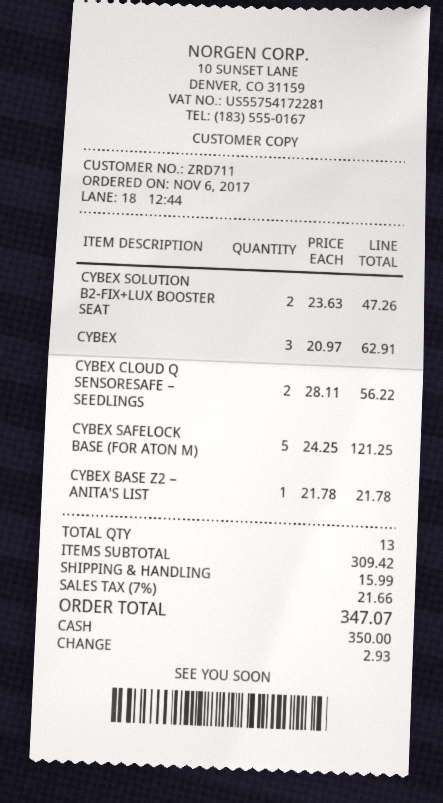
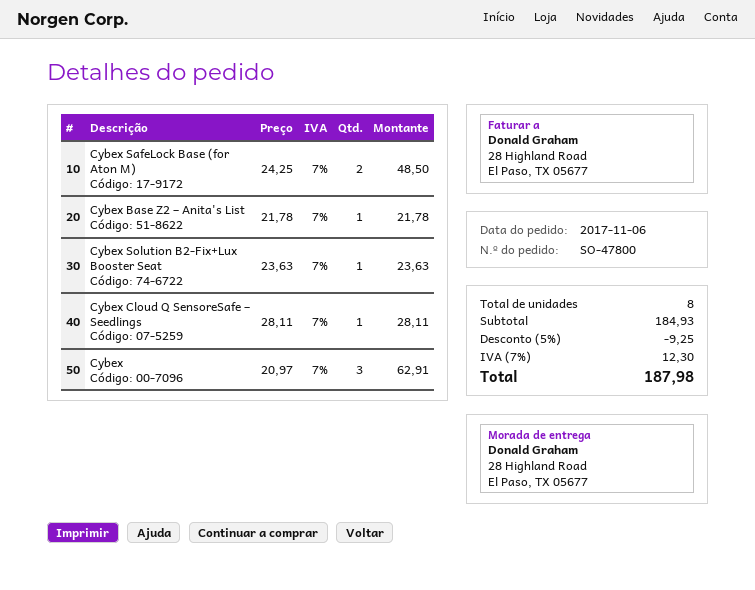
CYBEX SOLUTION B2-FIX+LUX BOOSTER SEAT: 2 x 23.63 = 47.26 -> 1 x 23.63 = 23.63
CYBEX CLOUD Q SENSORESAFE – SEEDLINGS: 2 x 28.11 = 56.22 -> 1 x 28.11 = 28.11
CYBEX SAFELOCK BASE (FOR ATON M): 5 x 24.25 = 121.25 -> 2 x 24.25 = 48.50
total quantity: 13 -> 8
subtotal: 309.42 -> 184.93
discount: none -> 5% = 9.25
shipping: 15.99 -> none
tax: 7% = 21.66 -> 7% = 12.30
total: 347.07 -> 187.98

